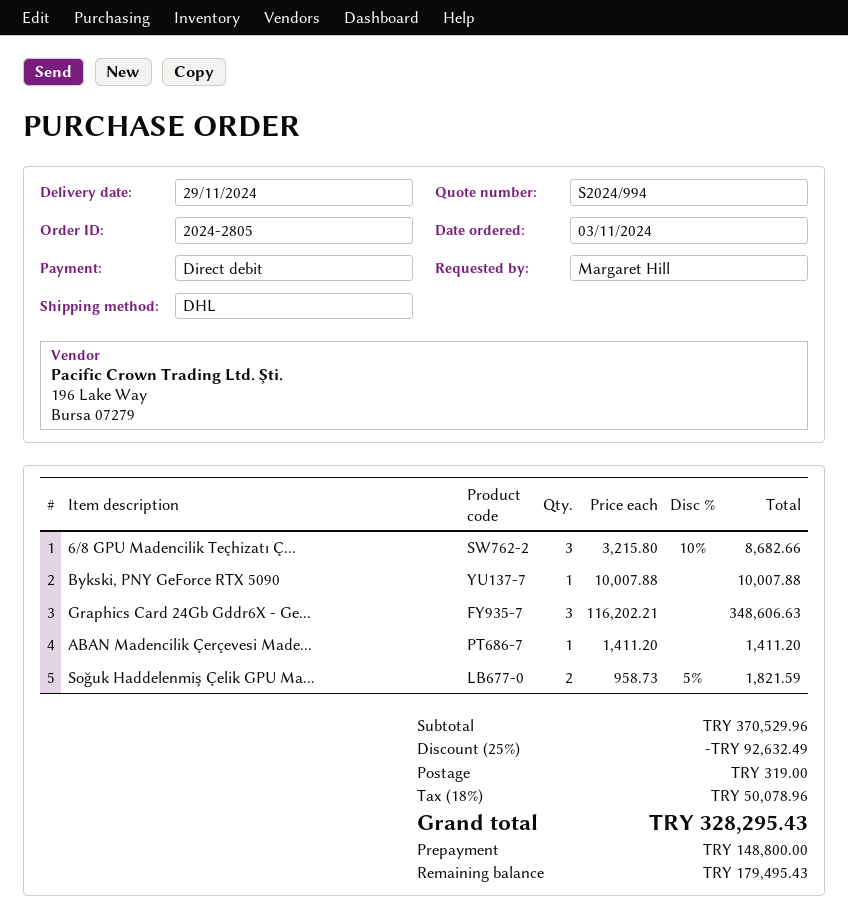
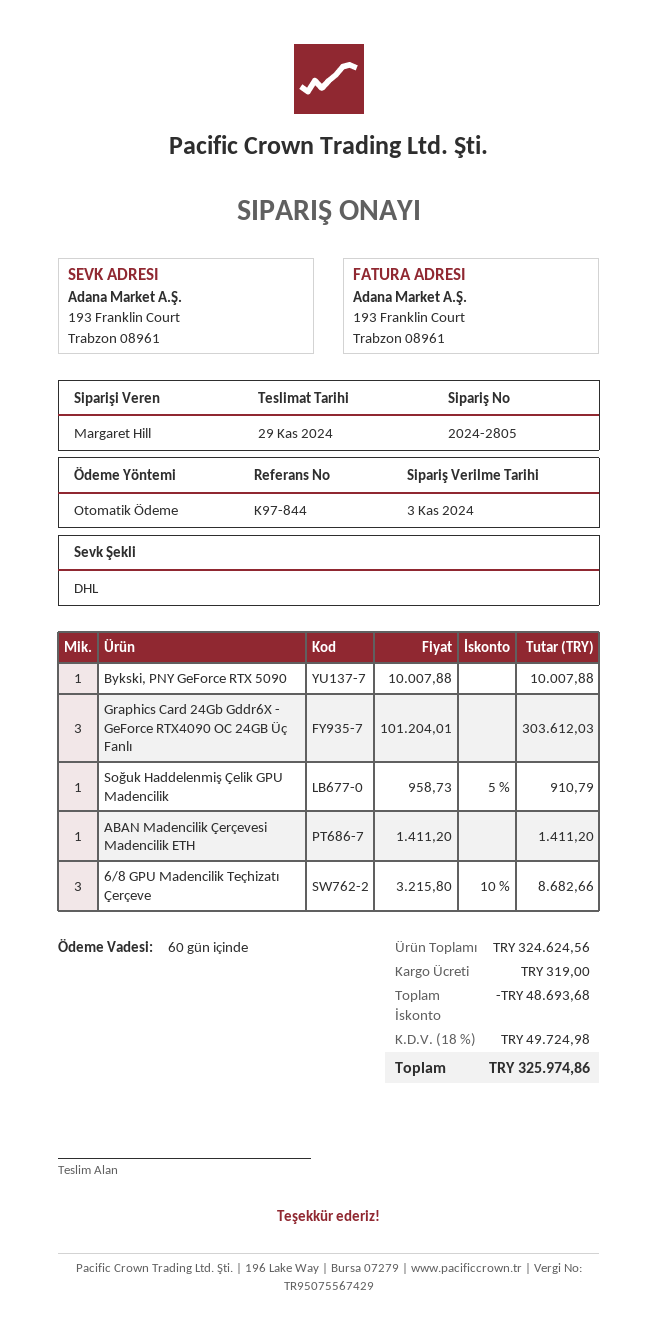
Graphics Card 24Gb Gddr6X - Ge...: 3 x 116202.21 = 348606.63 -> 3 x 101204.01 = 303612.03
Soğuk Haddelenmiş Çelik GPU Ma...: 2 x 958.73 - 5% = 1821.59 -> 1 x 958.73 - 5% = 910.79
subtotal: 370529.96 -> 324624.56
discount: 92632.49 -> 48693.68
tax: 18% = 50078.96 -> 18% = 49724.98
total: 328295.43 -> 325974.86

